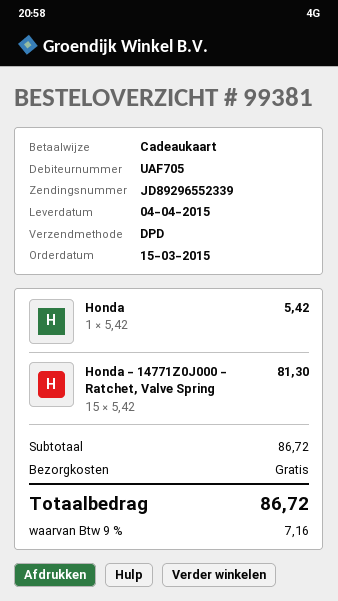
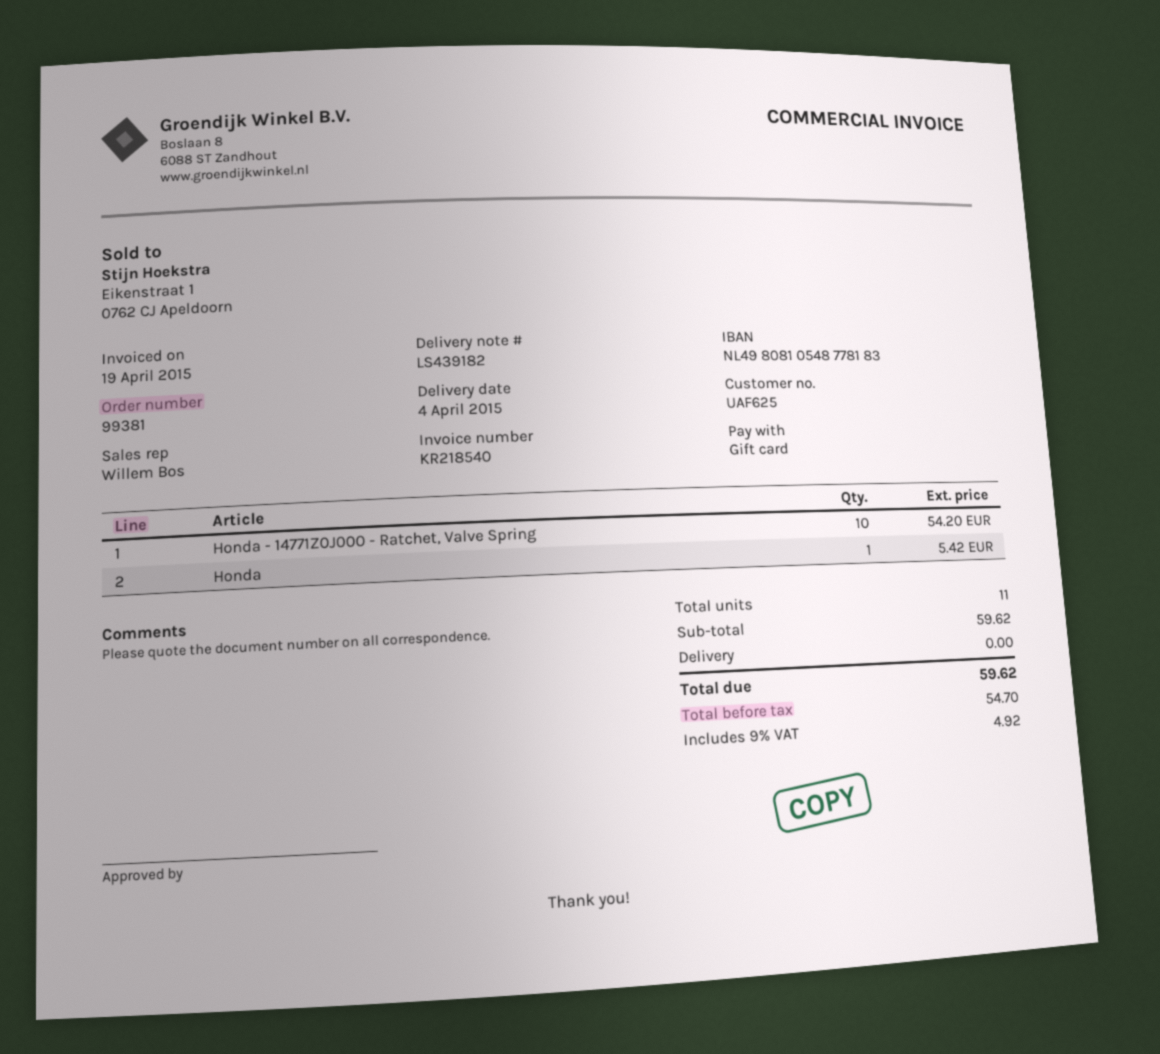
customer number: UAF705 -> UAF625
Honda - 14771Z0J000 - Ratchet, Valve Spring: 15 for 81.30 -> 10 for 54.20
subtotal: 86.72 -> 59.62
tax: 9% = 7.16 -> 9% = 4.92
total: 86.72 -> 59.62

